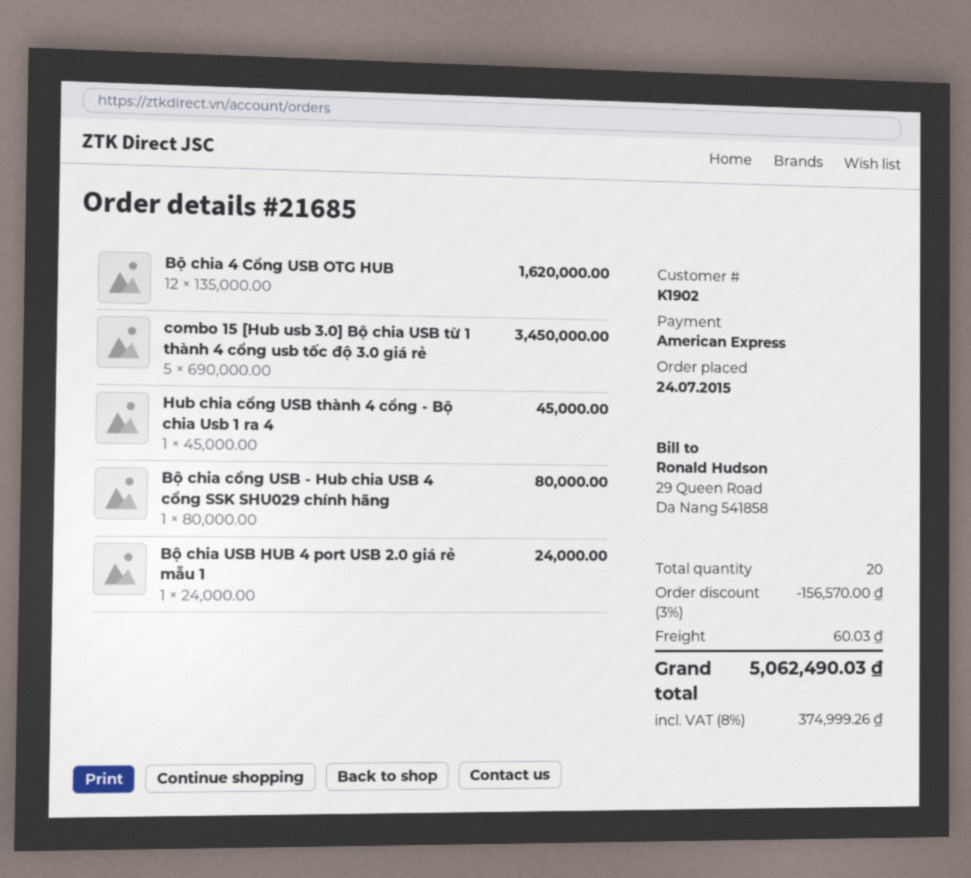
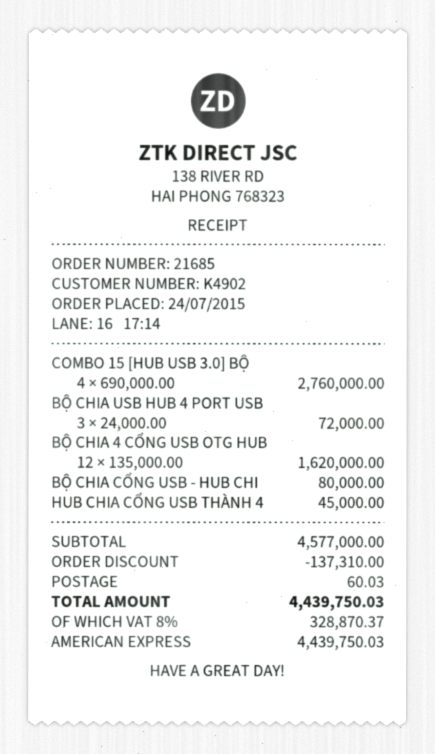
customer number: K1902 -> K4902
combo 15 [Hub usb 3.0] Bộ chia USB từ 1 thành 4 cổng usb tốc độ 3.0 giá rẻ: 5 x 690000.00 = 3450000.00 -> 4 x 690000.00 = 2760000.00
Bộ chia USB HUB 4 port USB 2.0 giá rẻ mẫu 1: 1 x 24000.00 = 24000.00 -> 3 x 24000.00 = 72000.00
discount: 156570.00 -> 137310.00
tax: 8% = 374999.26 -> 8% = 328870.37
total: 5062490.03 -> 4439750.03

